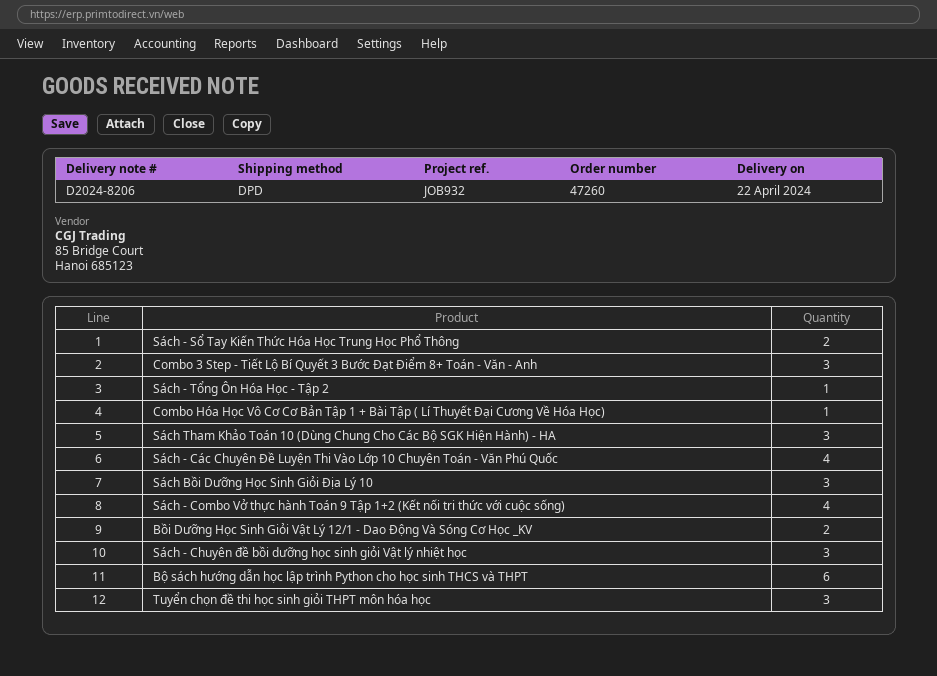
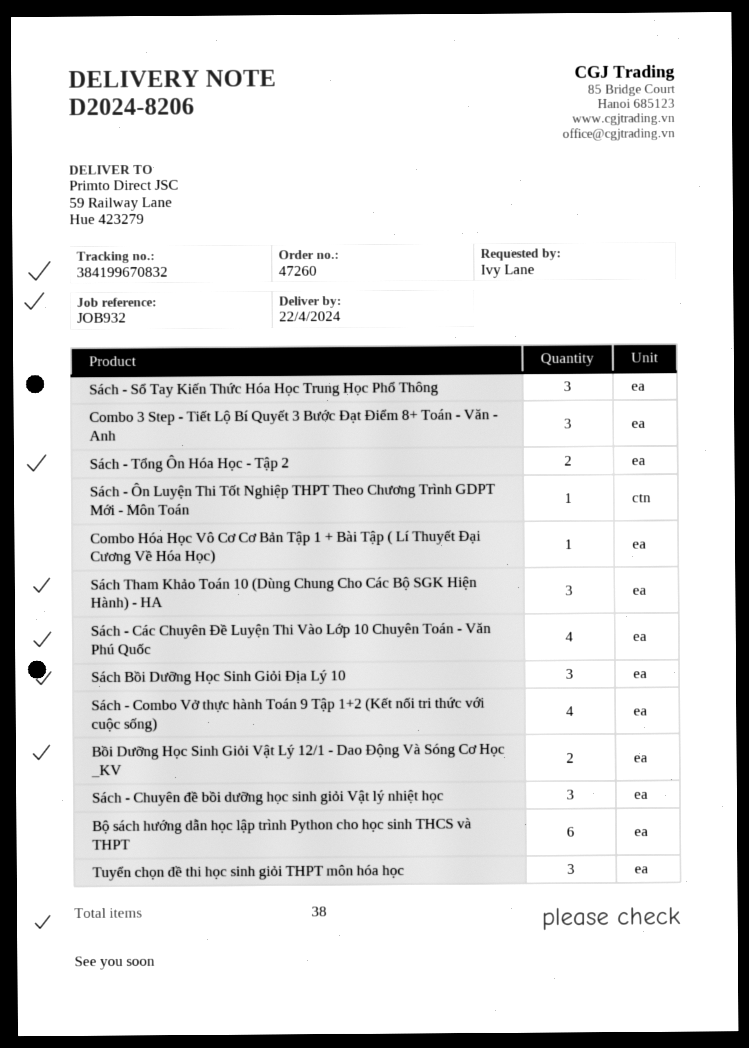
Sách - Sổ Tay Kiến Thức Hóa Học Trung Học Phổ Thông: 2 -> 3
Sách - Tổng Ôn Hóa Học - Tập 2: 1 -> 2
Sách - Ôn Luyện Thi Tốt Nghiệp THPT Theo Chương Trình GDPT Mới - Môn Toán: none -> 1

